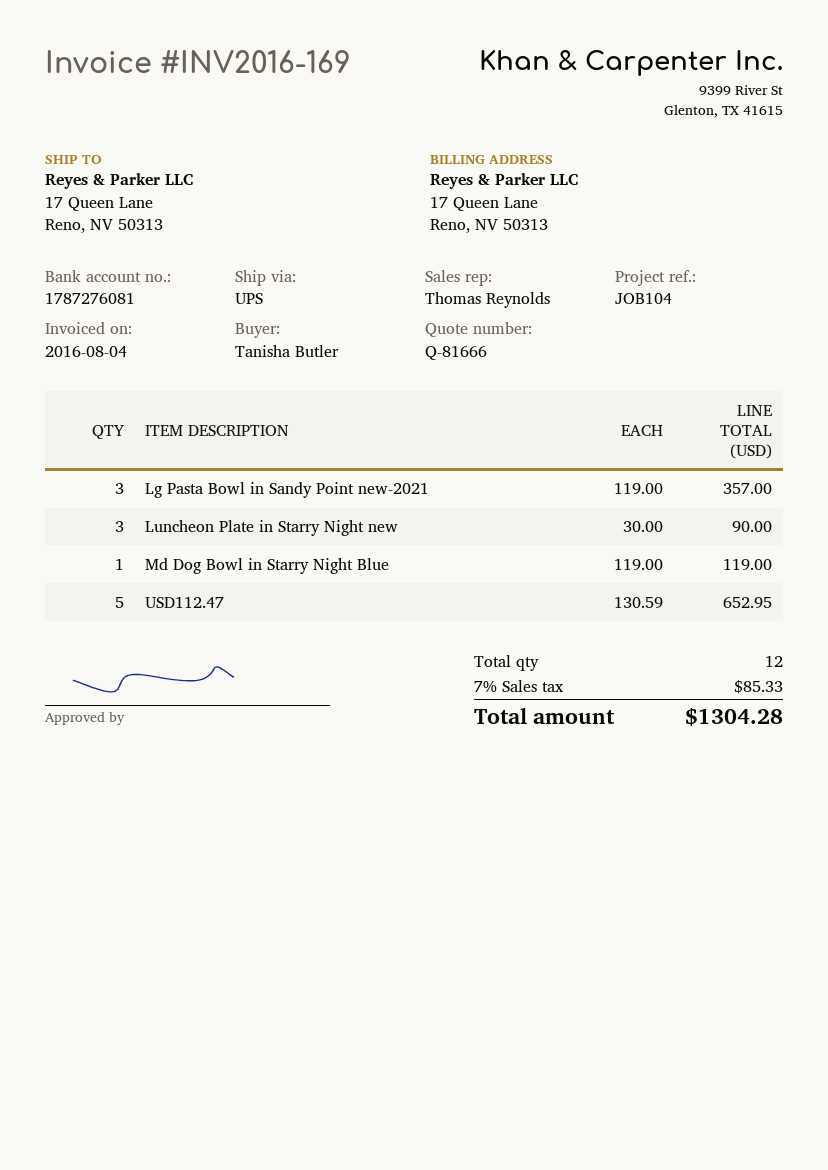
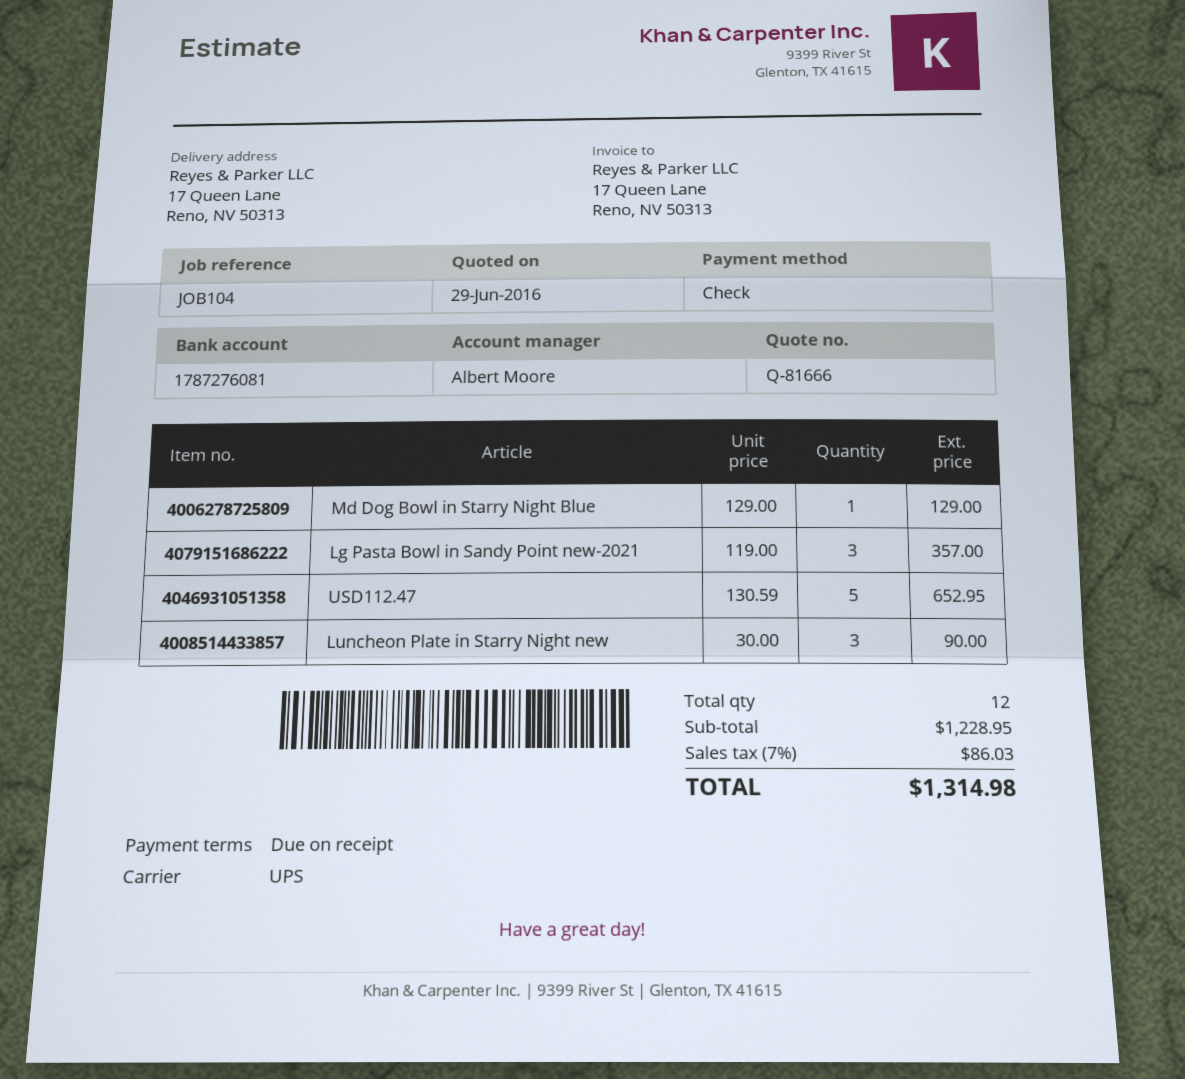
sales rep: Thomas Reynolds -> Albert Moore
Md Dog Bowl in Starry Night Blue: 1 x 119.00 = 119.00 -> 1 x 129.00 = 129.00
tax: 7% = 85.33 -> 7% = 86.03
total: 1304.28 -> 1314.98

